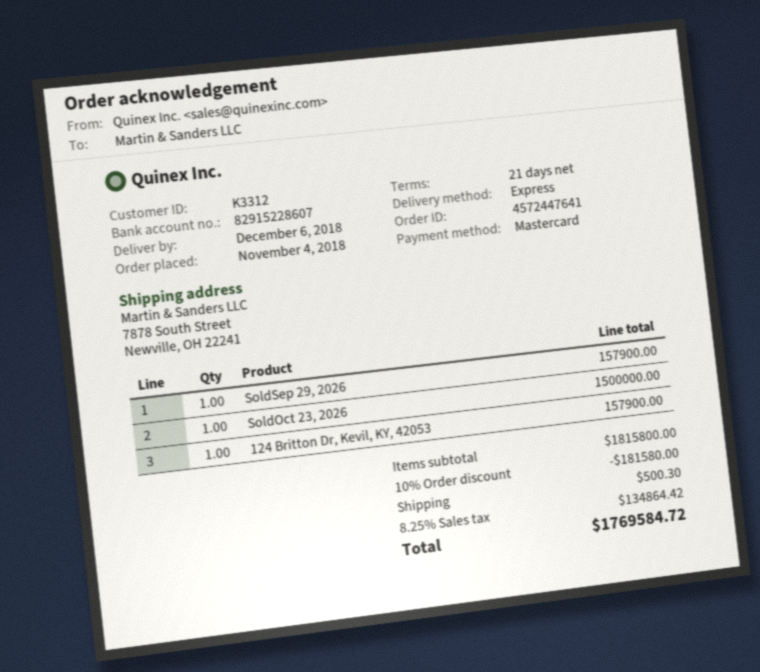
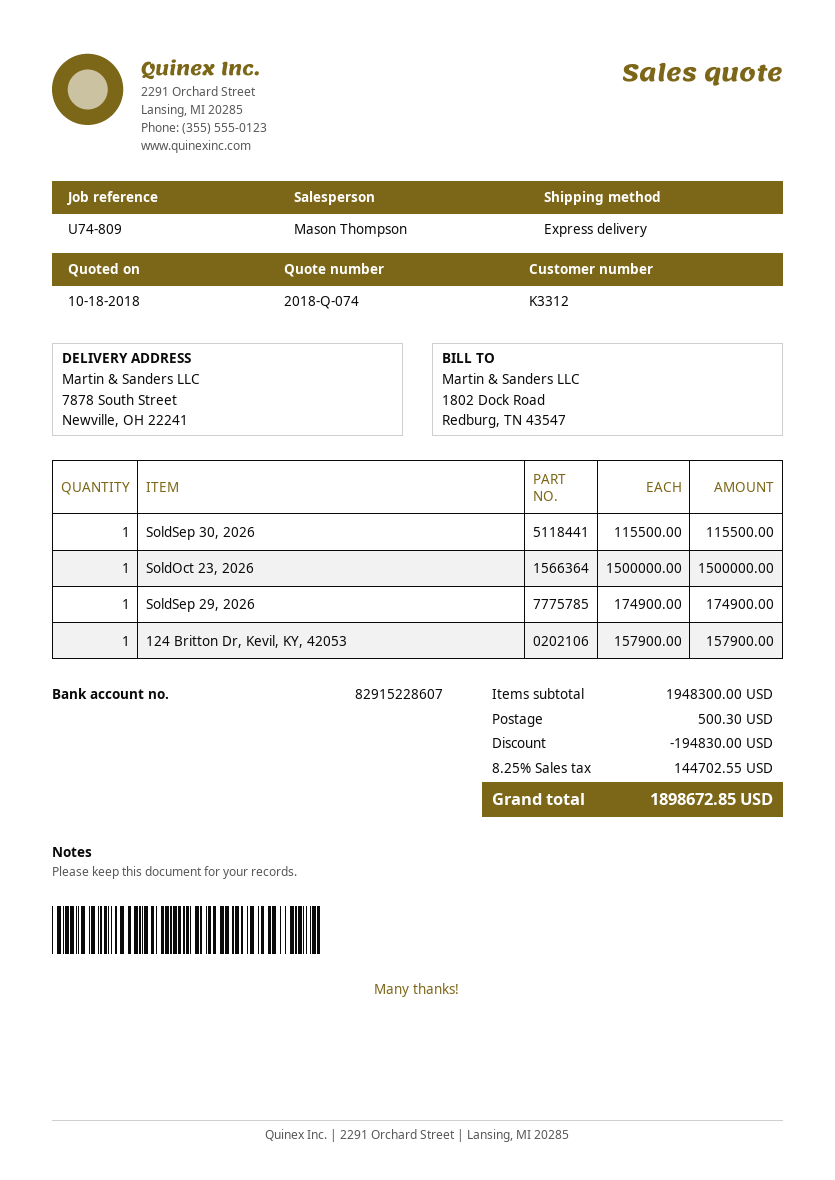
SoldSep 29, 2026: 1 for 157900.00 -> 1 for 174900.00
SoldSep 30, 2026: none -> 1 for 115500.00
subtotal: 1815800.00 -> 1948300.00
discount: 181580.00 -> 194830.00
tax: 8.25% = 134864.42 -> 8.25% = 144702.55
total: 1769584.72 -> 1898672.85

